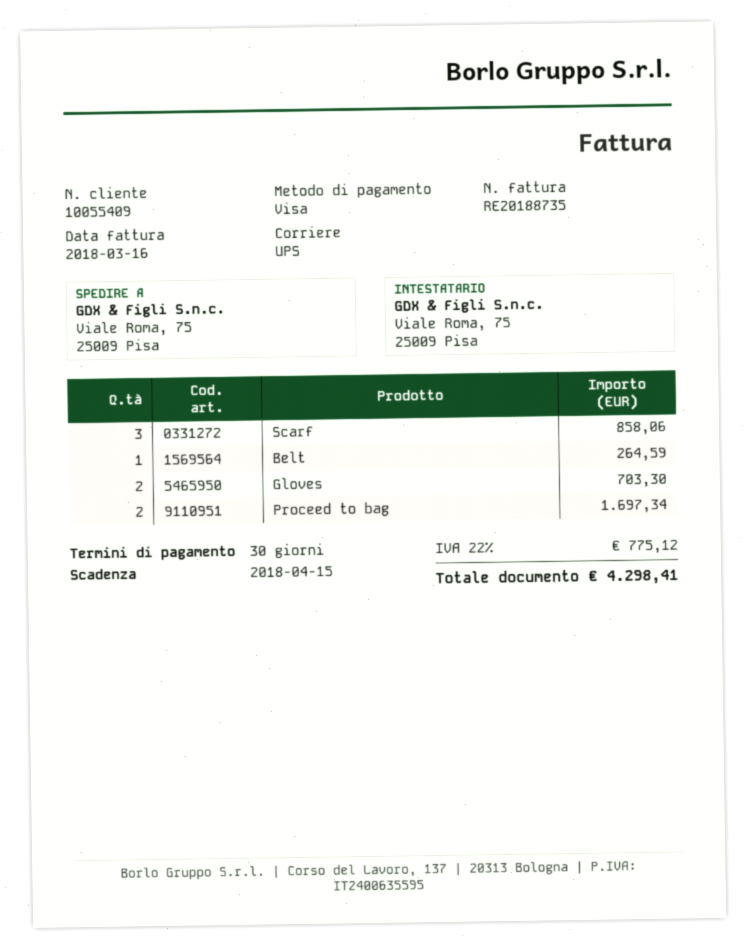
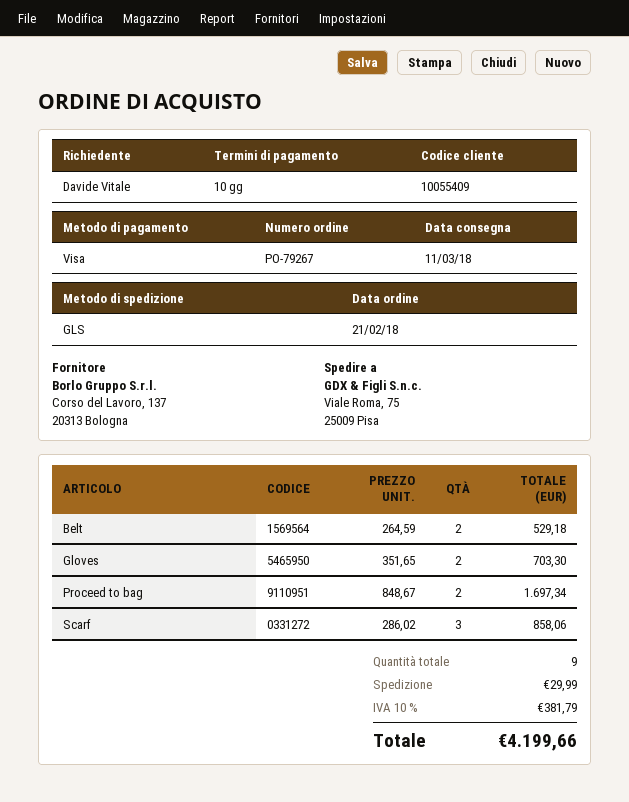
payment terms: 30 days -> 10 days
shipping method: UPS -> GLS
Belt: 1 for 264.59 -> 2 for 529.18
shipping: none -> 29.99
tax: 22% = 775.12 -> 10% = 381.79
total: 4298.41 -> 4199.66

